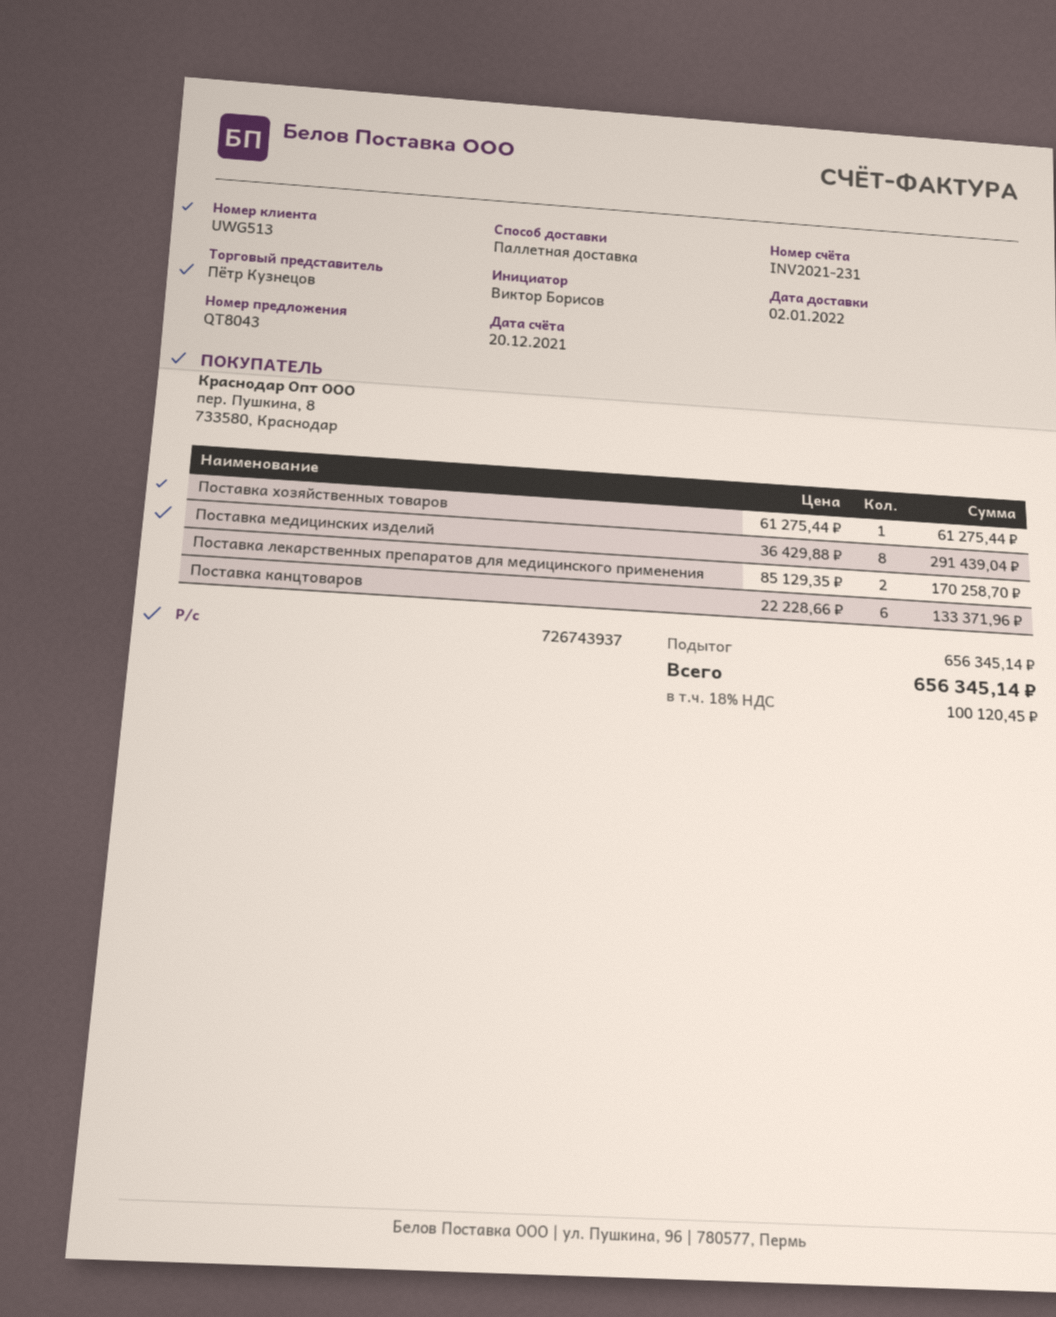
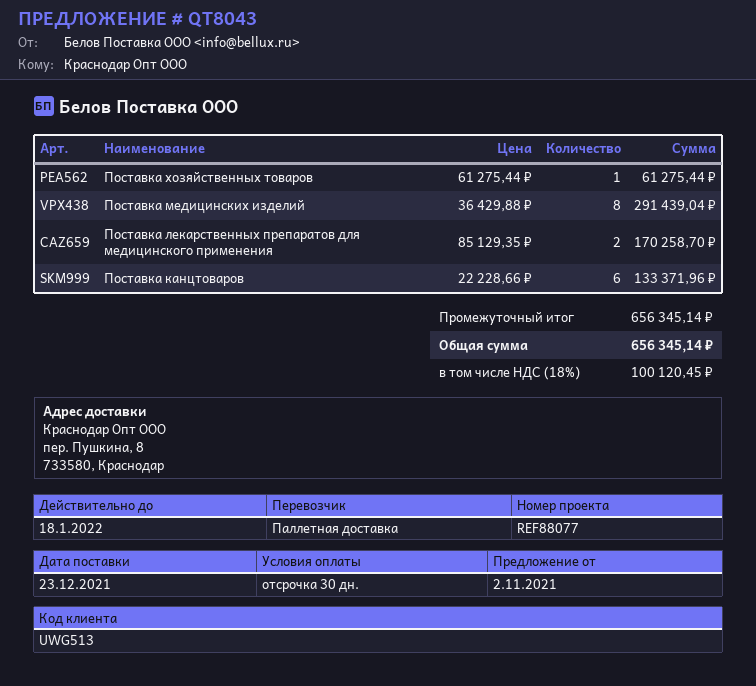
delivery date: 2022-01-02 -> 2021-12-23

